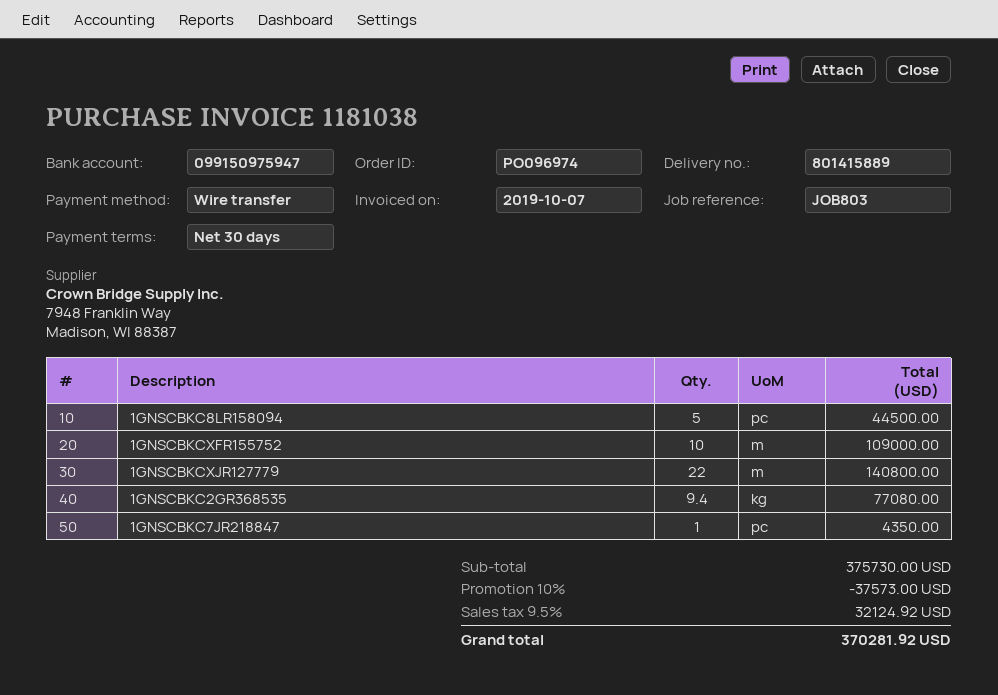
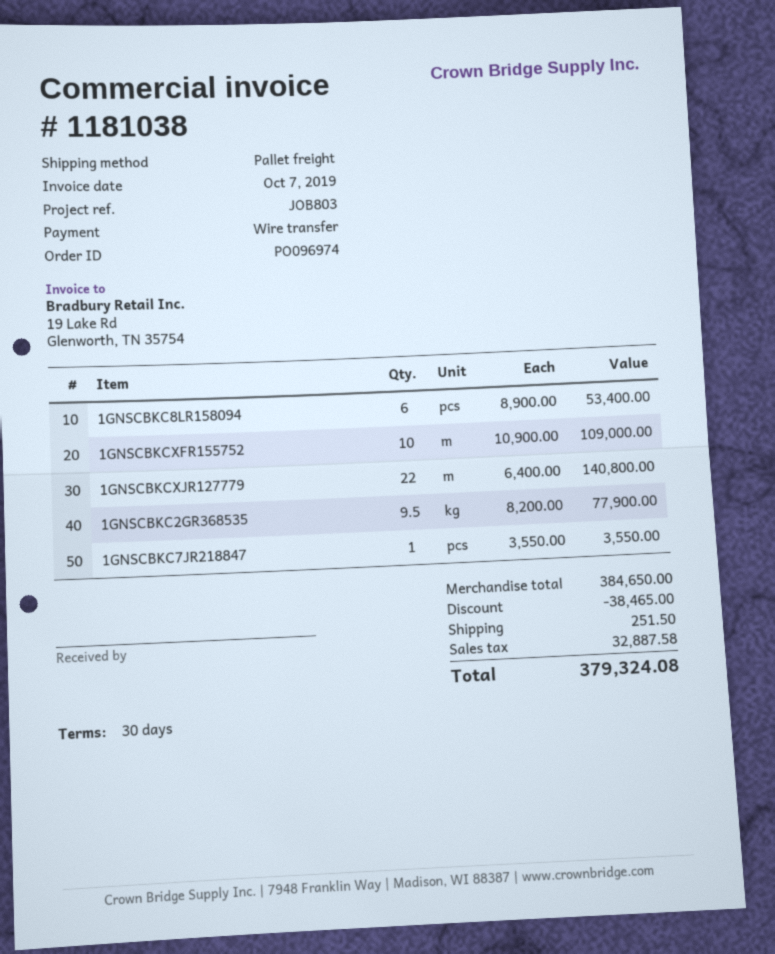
1GNSCBKC8LR158094: 5 for 44500.00 -> 6 for 53400.00
1GNSCBKC2GR368535: 9.4 for 77080.00 -> 9.5 for 77900.00
1GNSCBKC7JR218847: 1 for 4350.00 -> 1 for 3550.00
subtotal: 375730.00 -> 384650.00
discount: 37573.00 -> 38465.00
shipping: none -> 251.50
tax: 32124.92 -> 32887.58
total: 370281.92 -> 379324.08

